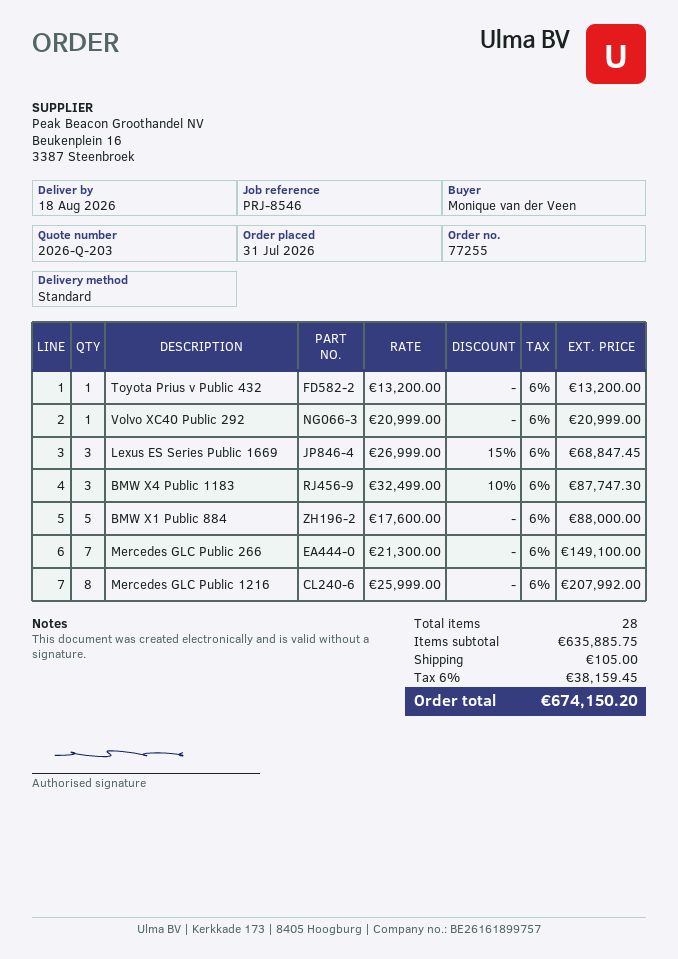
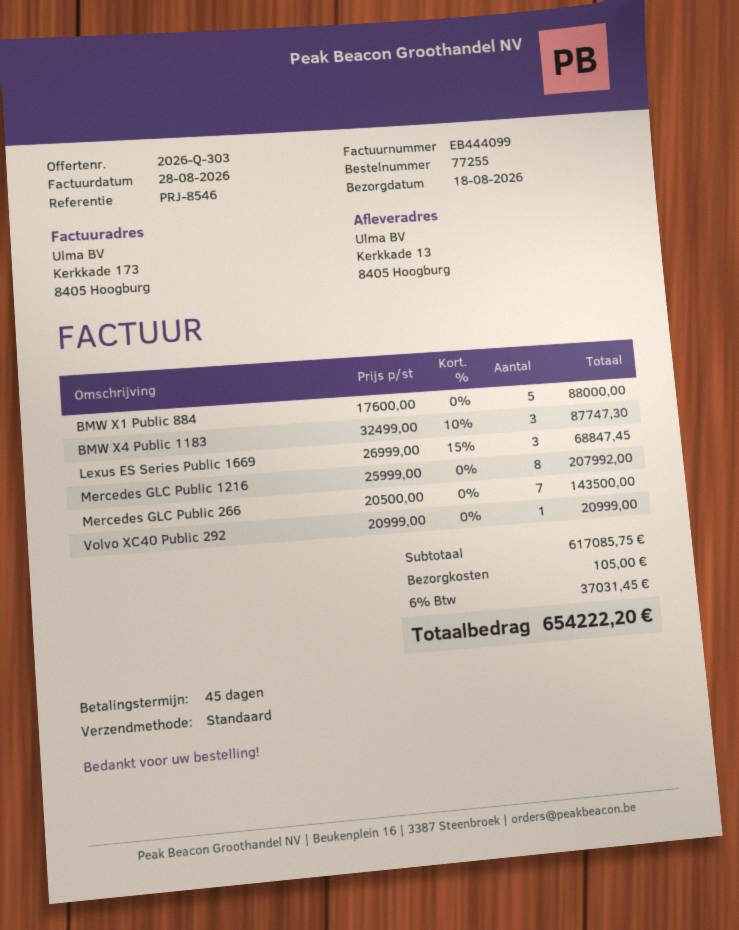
quote number: 2026-Q-203 -> 2026-Q-303
Toyota Prius v Public 432: 1 x 13200.00 = 13200.00 -> none
Mercedes GLC Public 266: 7 x 21300.00 = 149100.00 -> 7 x 20500.00 = 143500.00
subtotal: 635885.75 -> 617085.75
tax: 6% = 38159.45 -> 6% = 37031.45
total: 674150.20 -> 654222.20

